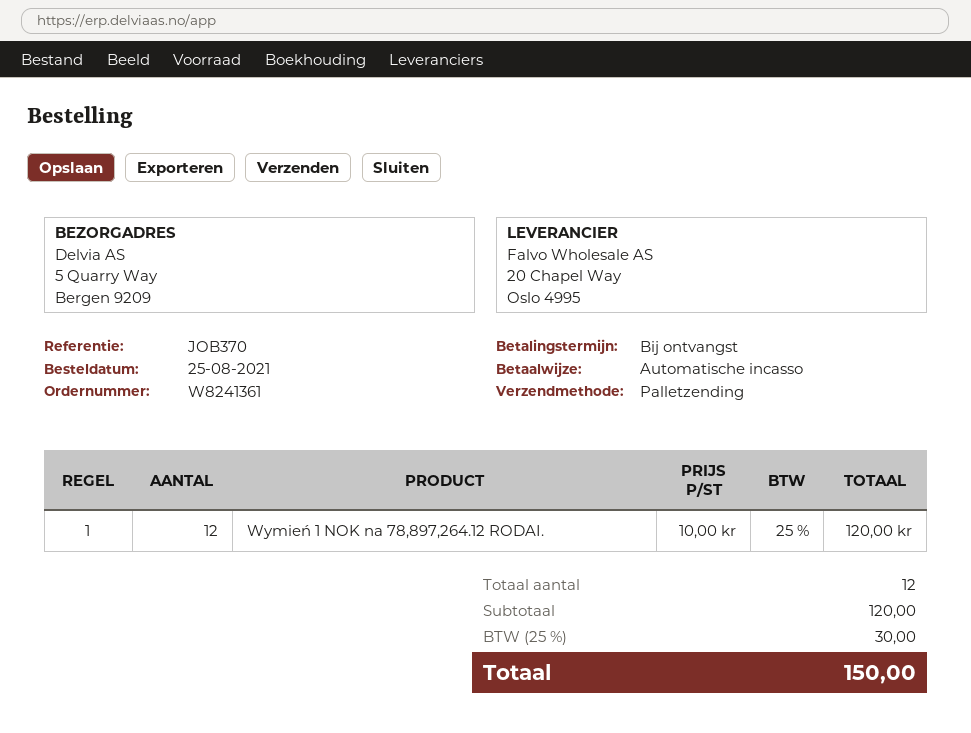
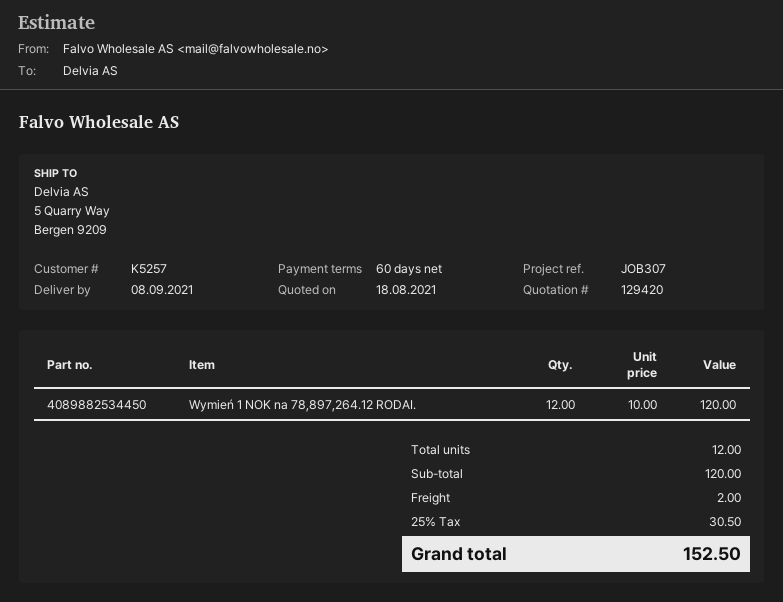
payment terms: on receipt -> 60 days
reference: JOB370 -> JOB307
shipping: none -> 2.00
tax: 25% = 30.00 -> 25% = 30.50
total: 150.00 -> 152.50

